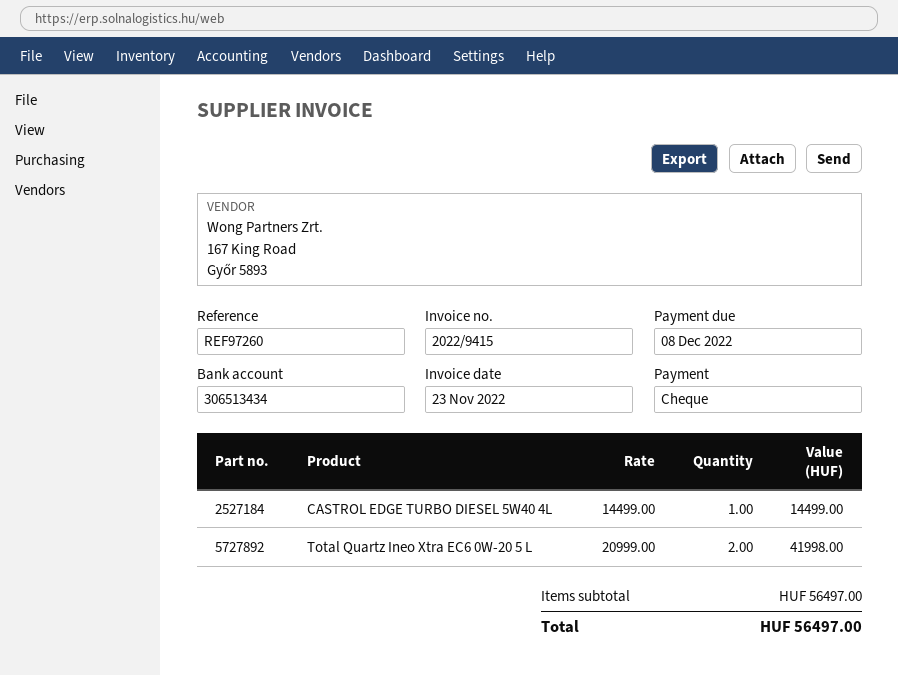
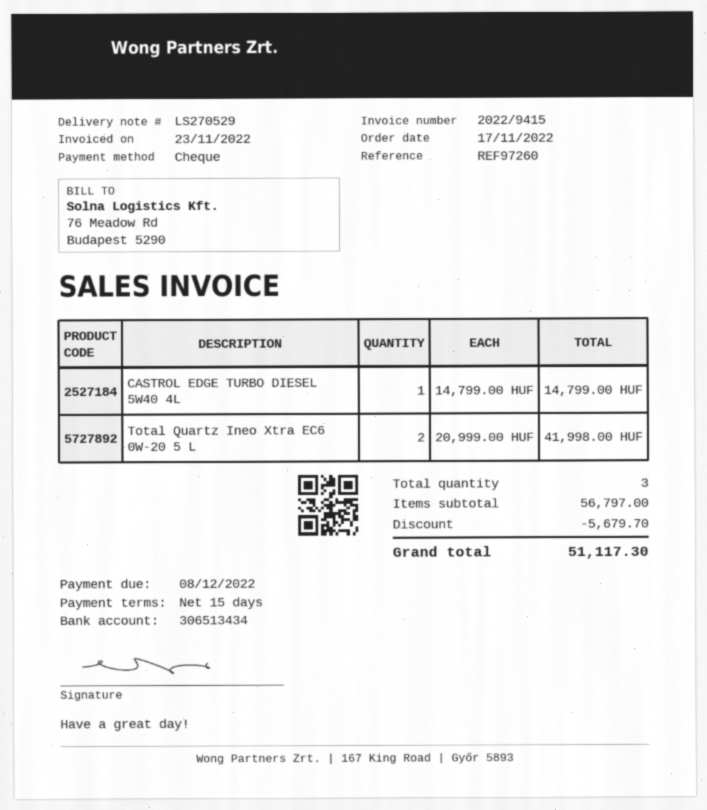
CASTROL EDGE TURBO DIESEL 5W40 4L: 1 x 14499.00 = 14499.00 -> 1 x 14799.00 = 14799.00
subtotal: 56497.00 -> 56797.00
discount: none -> 5679.70
total: 56497.00 -> 51117.30

